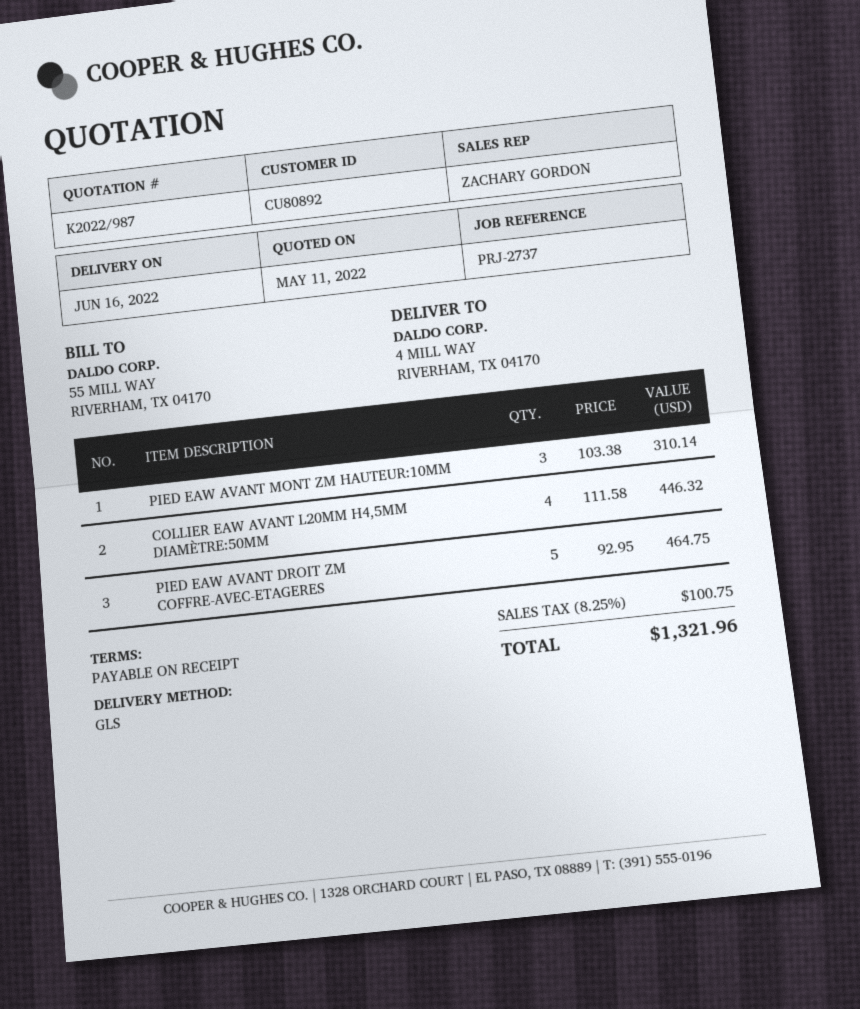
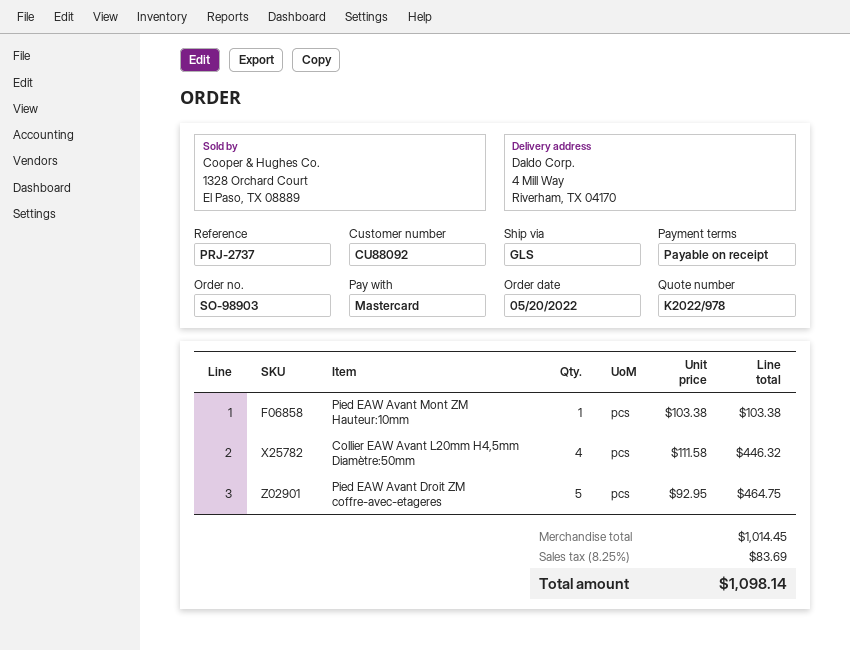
quote number: K2022/987 -> K2022/978
customer number: CU80892 -> CU88092
PIED EAW AVANT MONT ZM HAUTEUR:10MM: 3 x 103.38 = 310.14 -> 1 x 103.38 = 103.38
tax: 8.25% = 100.75 -> 8.25% = 83.69
total: 1321.96 -> 1098.14

